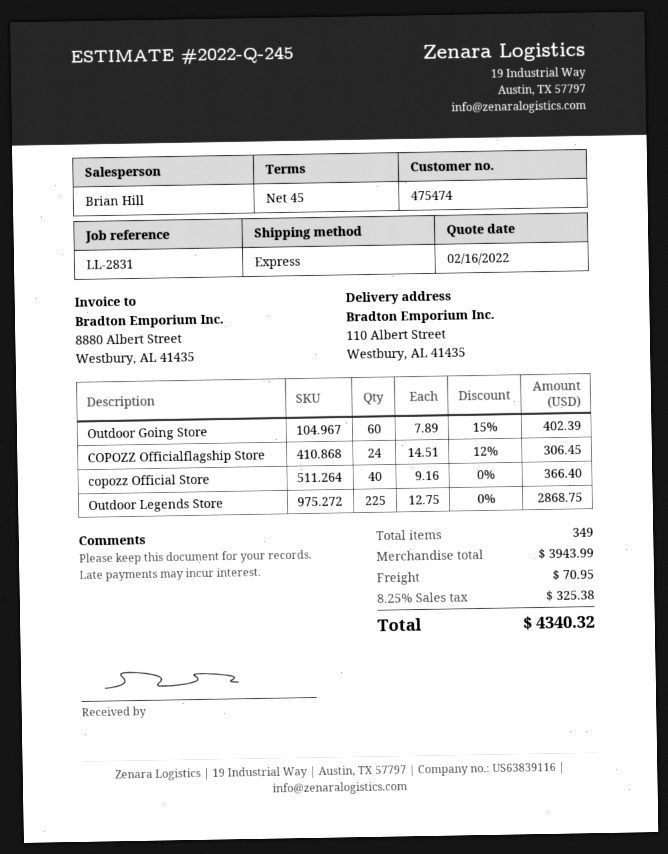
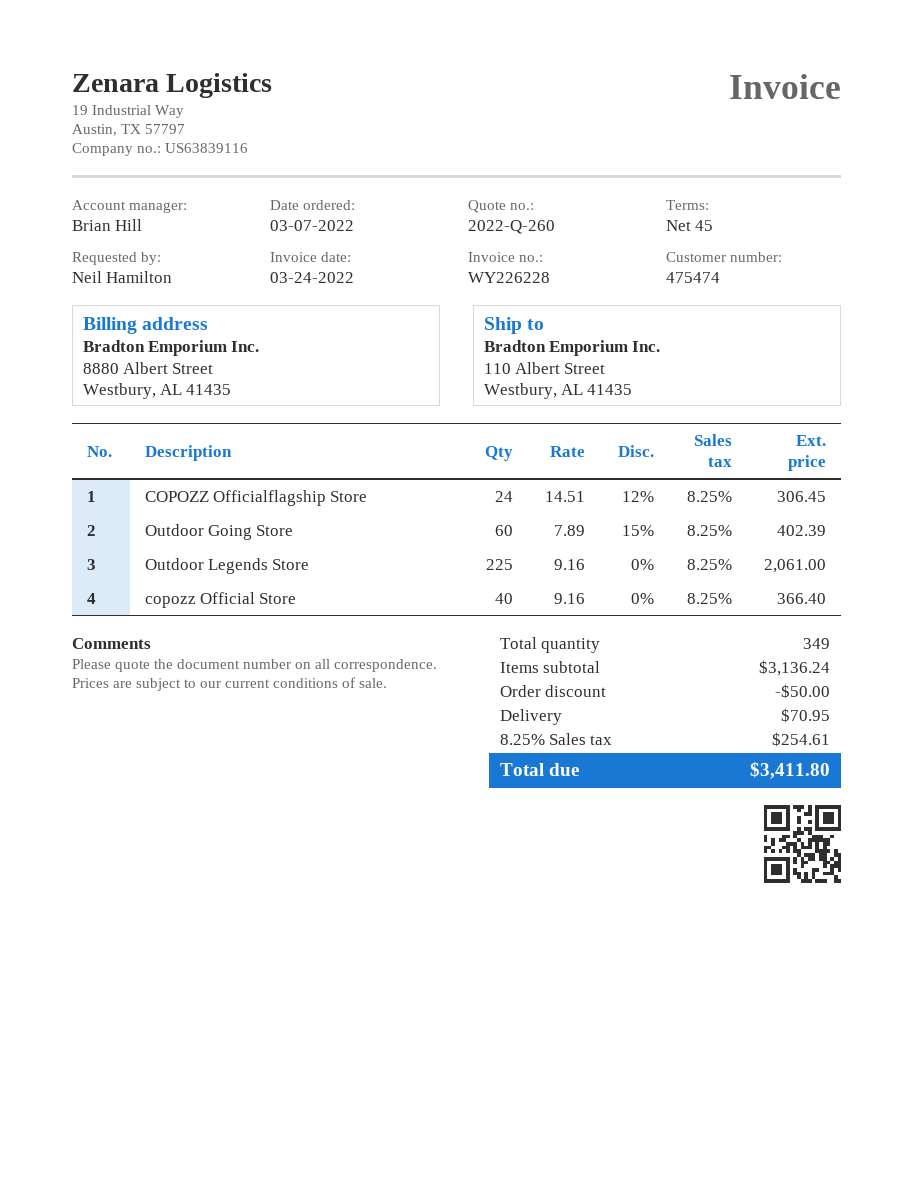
quote number: 2022-Q-245 -> 2022-Q-260
Outdoor Legends Store: 225 x 12.75 = 2868.75 -> 225 x 9.16 = 2061.00
subtotal: 3943.99 -> 3136.24
discount: none -> 50.00
tax: 8.25% = 325.38 -> 8.25% = 254.61
total: 4340.32 -> 3411.80

